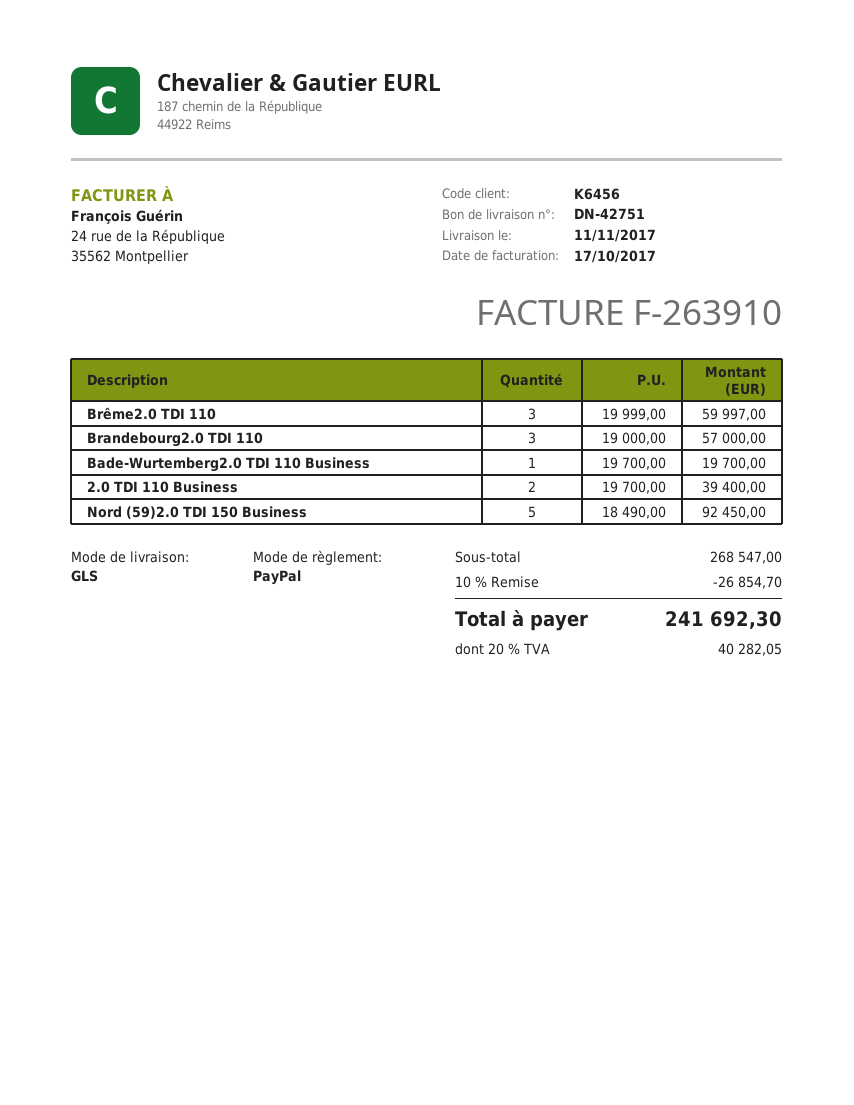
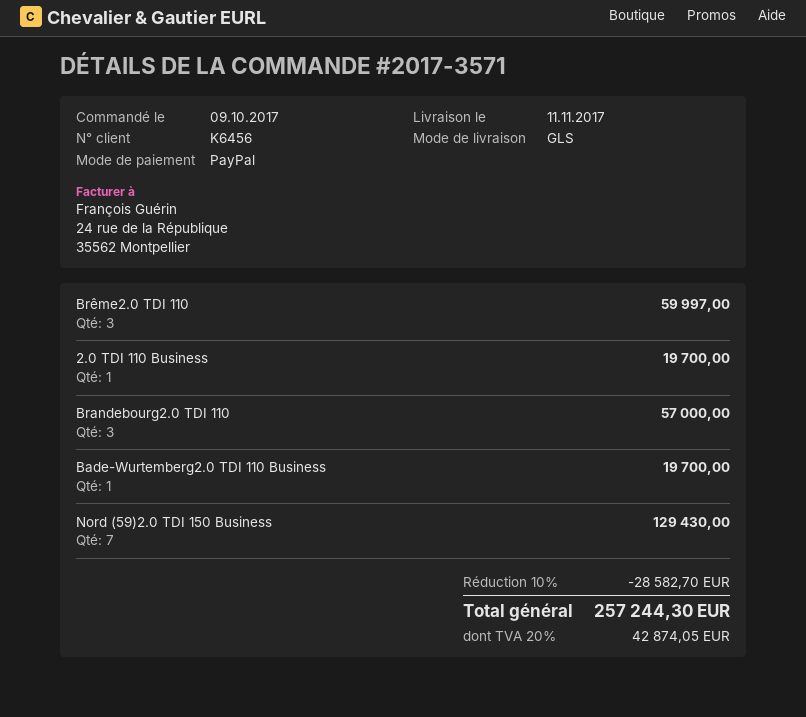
2.0 TDI 110 Business: 2 for 39400.00 -> 1 for 19700.00
Nord (59)2.0 TDI 150 Business: 5 for 92450.00 -> 7 for 129430.00
discount: 10% = 26854.70 -> 10% = 28582.70
tax: 20% = 40282.05 -> 20% = 42874.05
total: 241692.30 -> 257244.30

